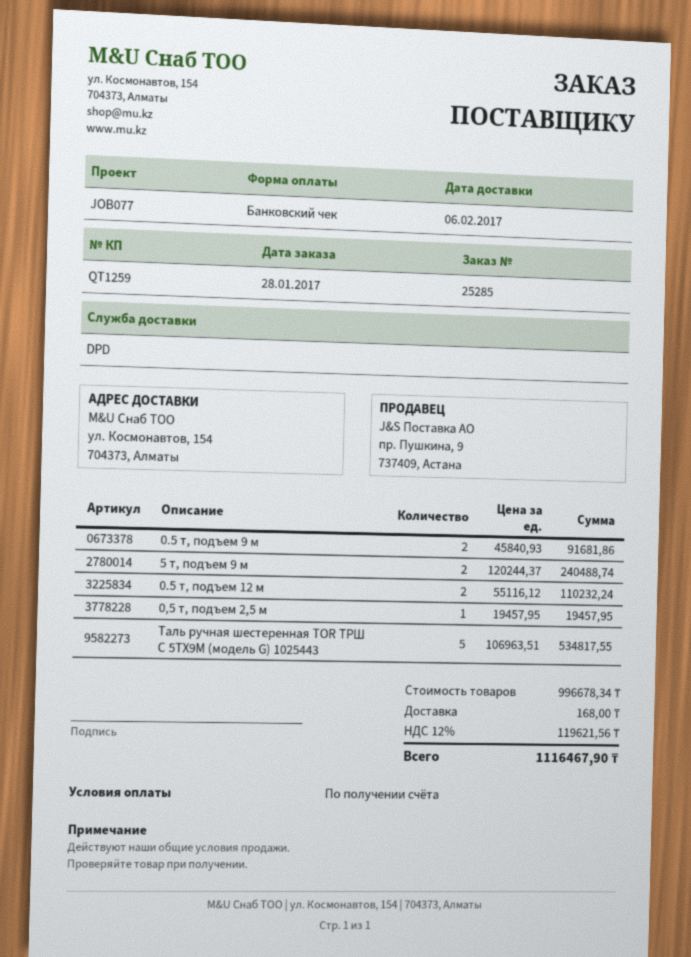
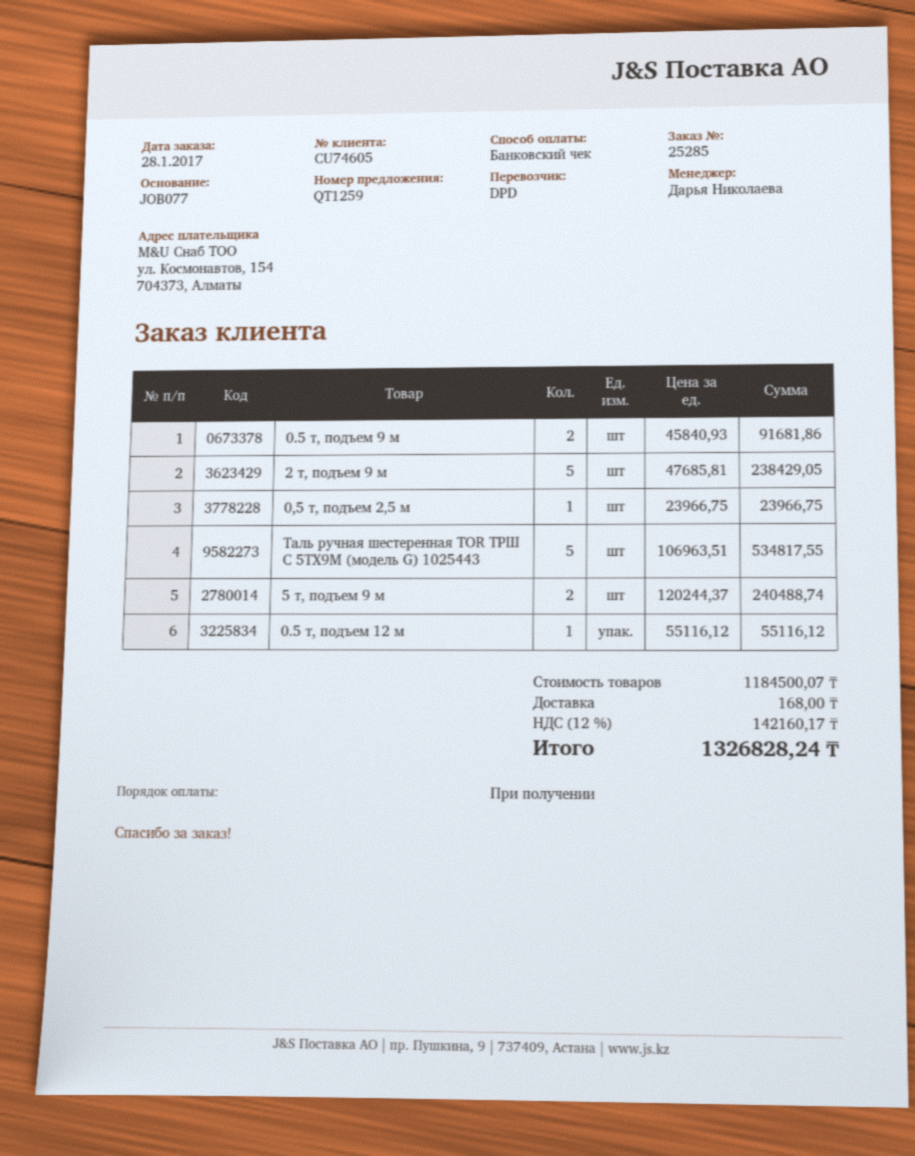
0.5 т, подъем 12 м: 2 x 55116.12 = 110232.24 -> 1 x 55116.12 = 55116.12
0,5 т, подъем 2,5 м: 1 x 19457.95 = 19457.95 -> 1 x 23966.75 = 23966.75
2 т, подъем 9 м: none -> 5 x 47685.81 = 238429.05
subtotal: 996678.34 -> 1184500.07
tax: 12% = 119621.56 -> 12% = 142160.17
total: 1116467.90 -> 1326828.24

